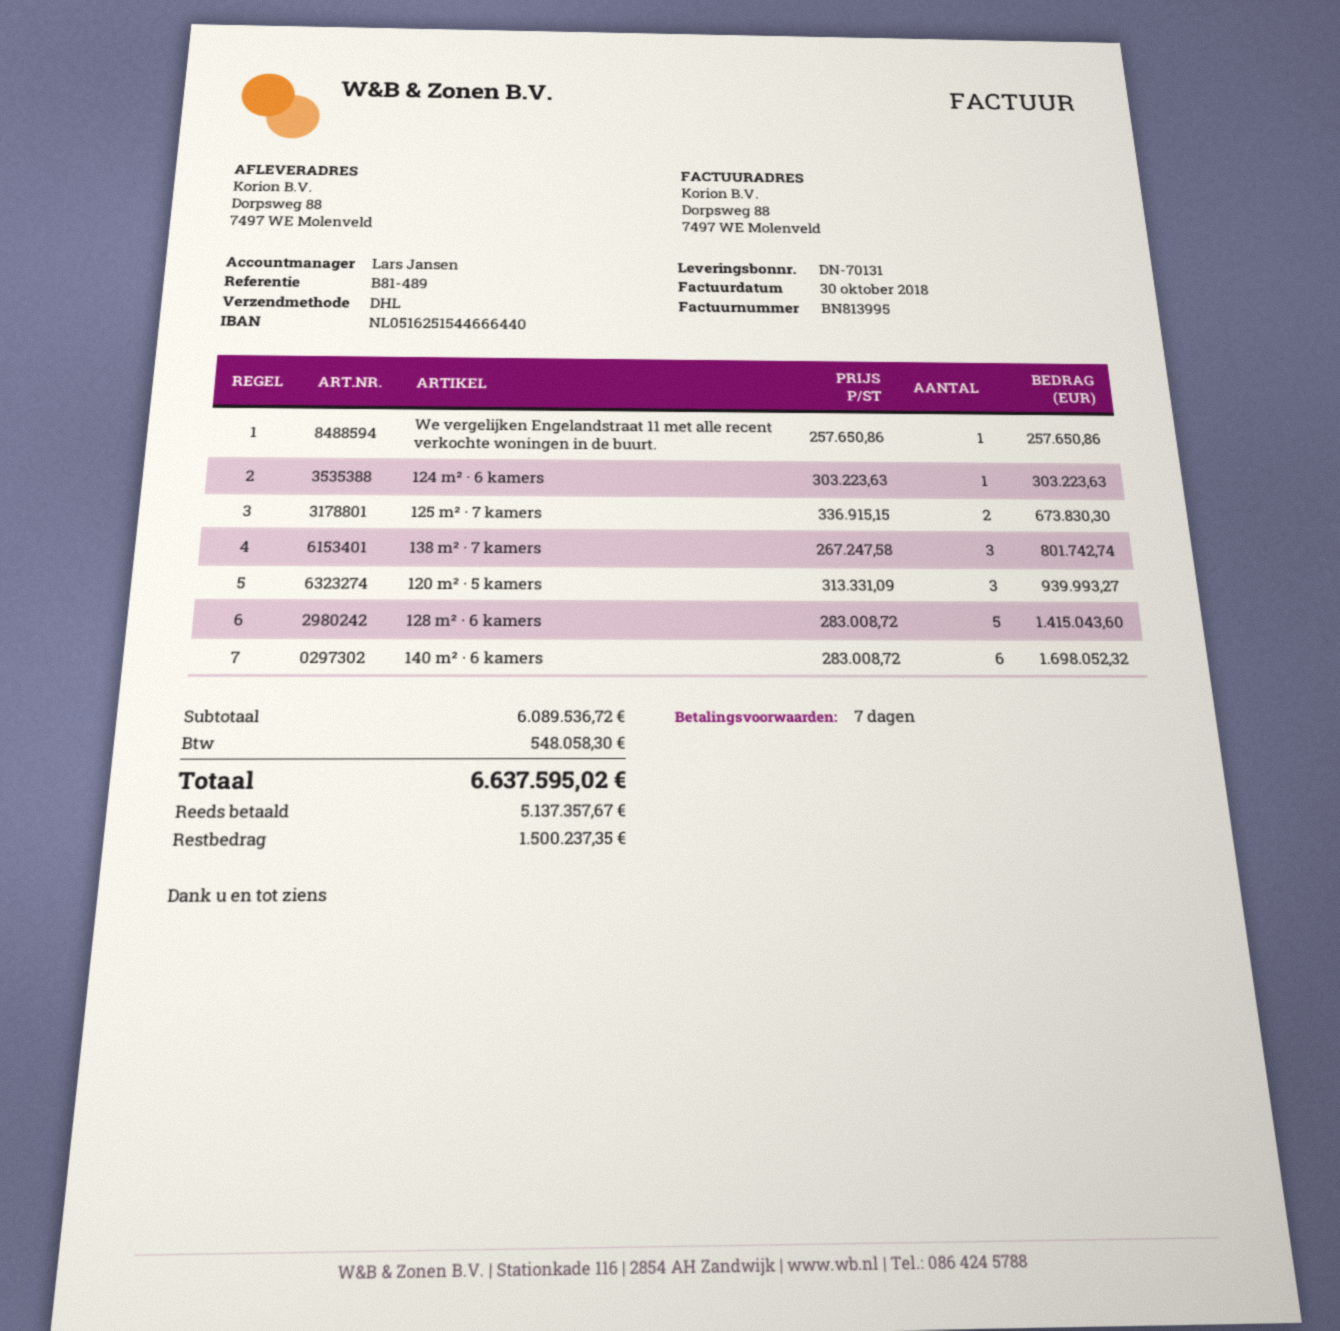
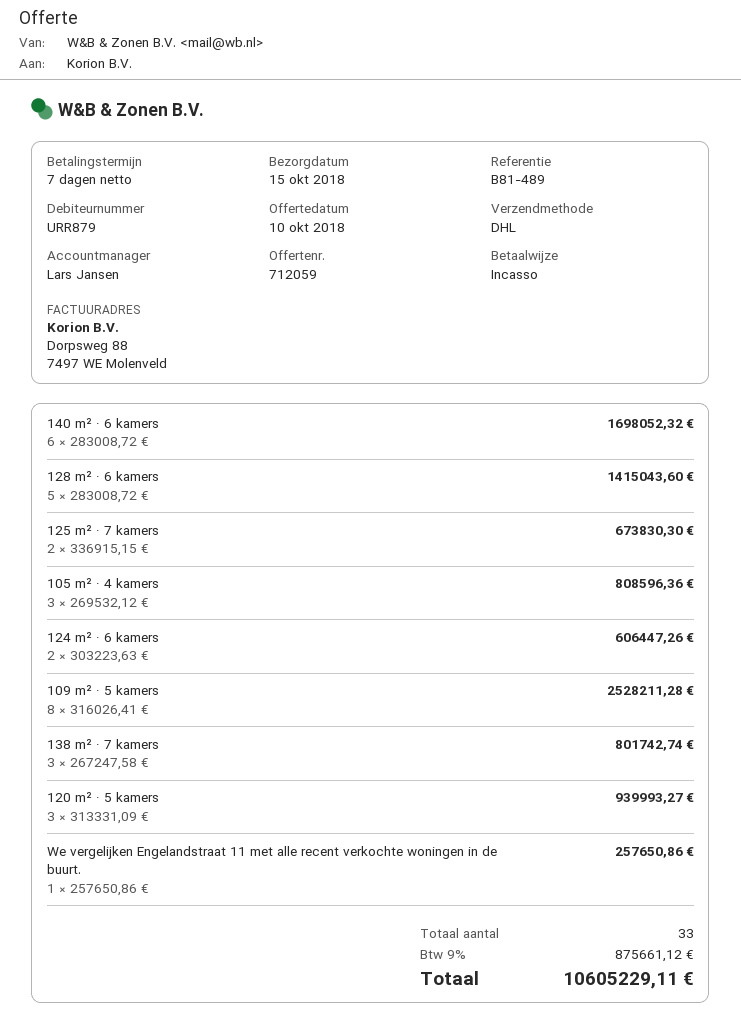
124 m² · 6 kamers: 1 x 303223.63 = 303223.63 -> 2 x 303223.63 = 606447.26
105 m² · 4 kamers: none -> 3 x 269532.12 = 808596.36
109 m² · 5 kamers: none -> 8 x 316026.41 = 2528211.28
tax: 548058.30 -> 875661.12
total: 6637595.02 -> 10605229.11

